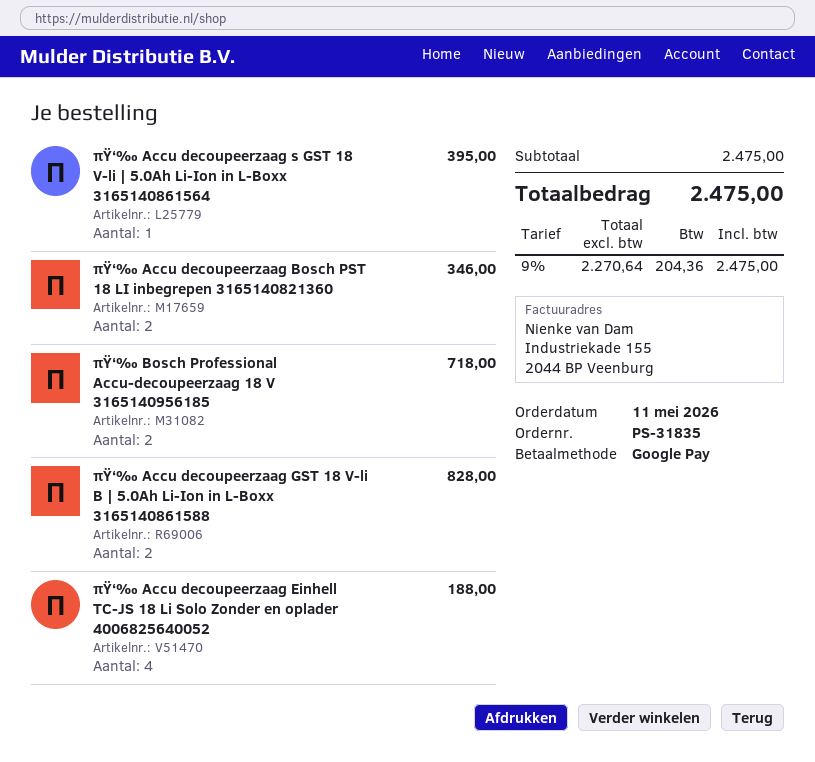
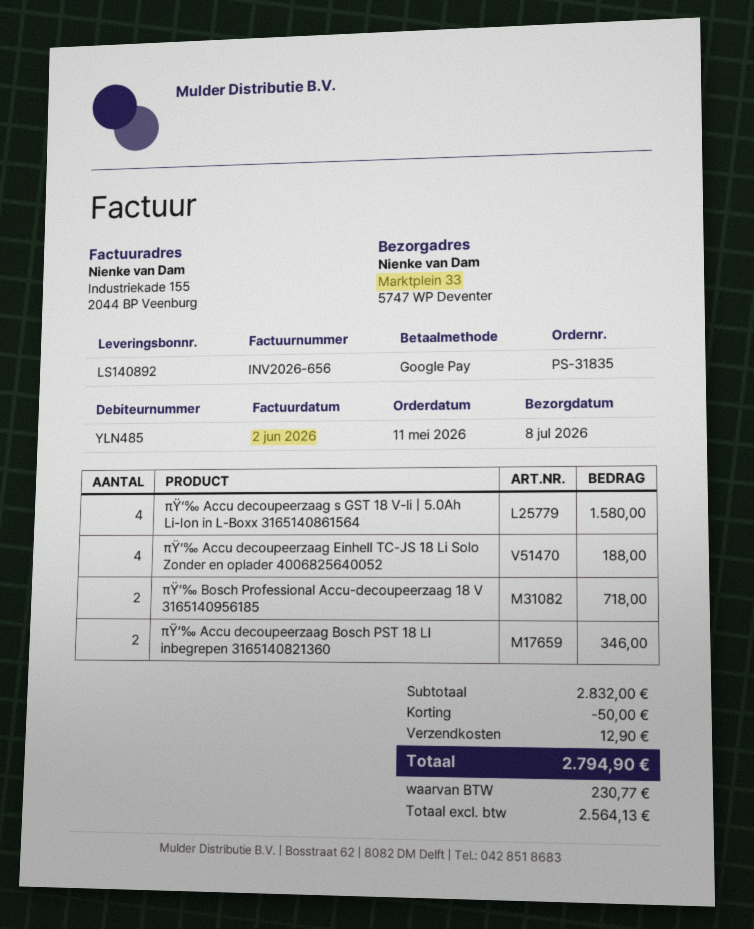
πŸ‘‰ Accu decoupeerzaag s GST 18 V-li | 5.0Ah Li-Ion in L-Boxx 3165140861564: 1 for 395.00 -> 4 for 1580.00
πŸ‘‰ Accu decoupeerzaag GST 18 V-li B | 5.0Ah Li-Ion in L-Boxx 3165140861588: 2 for 828.00 -> none
subtotal: 2475.00 -> 2832.00
discount: none -> 50.00
shipping: none -> 12.90
net: 2270.64 -> 2564.13
tax: 204.36 -> 230.77
total: 2475.00 -> 2794.90

